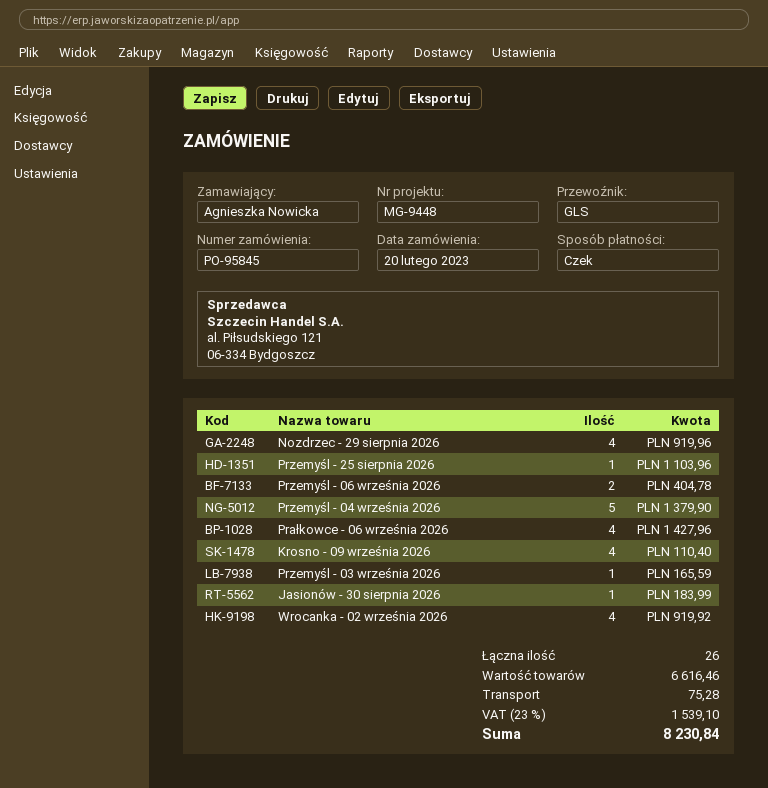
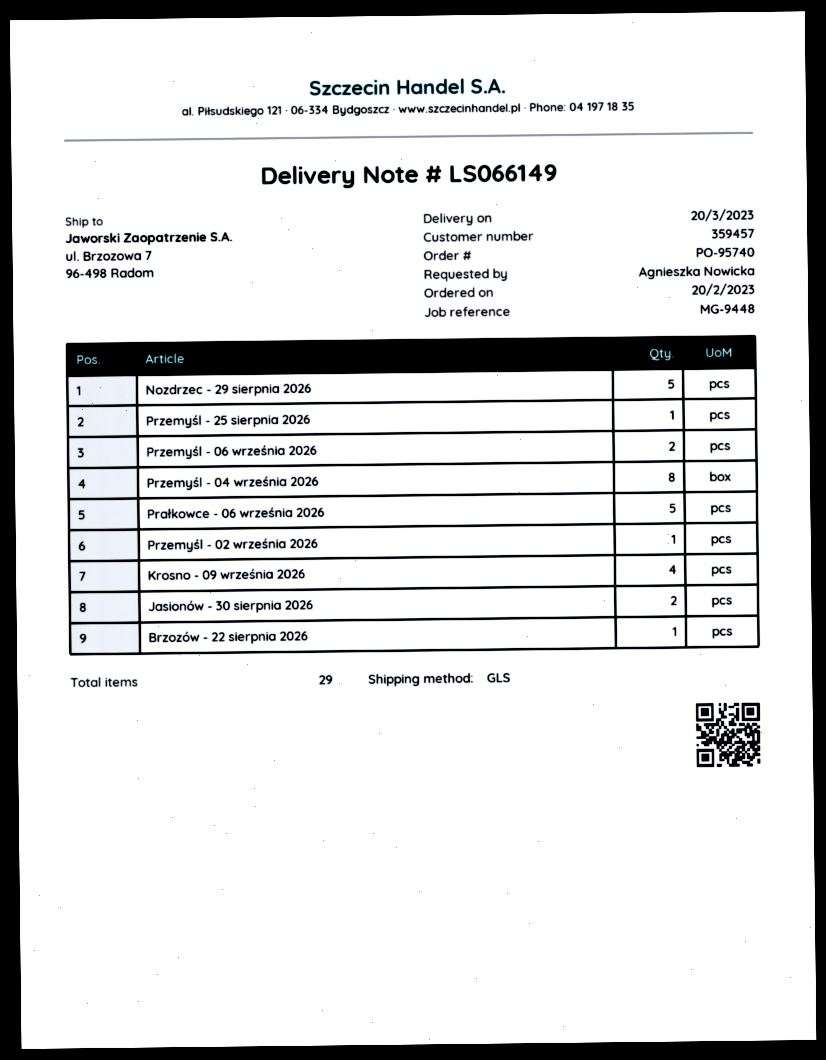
order number: PO-95845 -> PO-95740
Nozdrzec - 29 sierpnia 2026: 4 -> 5
Przemyśl - 04 września 2026: 5 -> 8
Prałkowce - 06 września 2026: 4 -> 5
Przemyśl - 03 września 2026: 1 -> none
Jasionów - 30 sierpnia 2026: 1 -> 2
Wrocanka - 02 września 2026: 4 -> none
Przemyśl - 02 września 2026: none -> 1
Brzozów - 22 sierpnia 2026: none -> 1
total quantity: 26 -> 29

